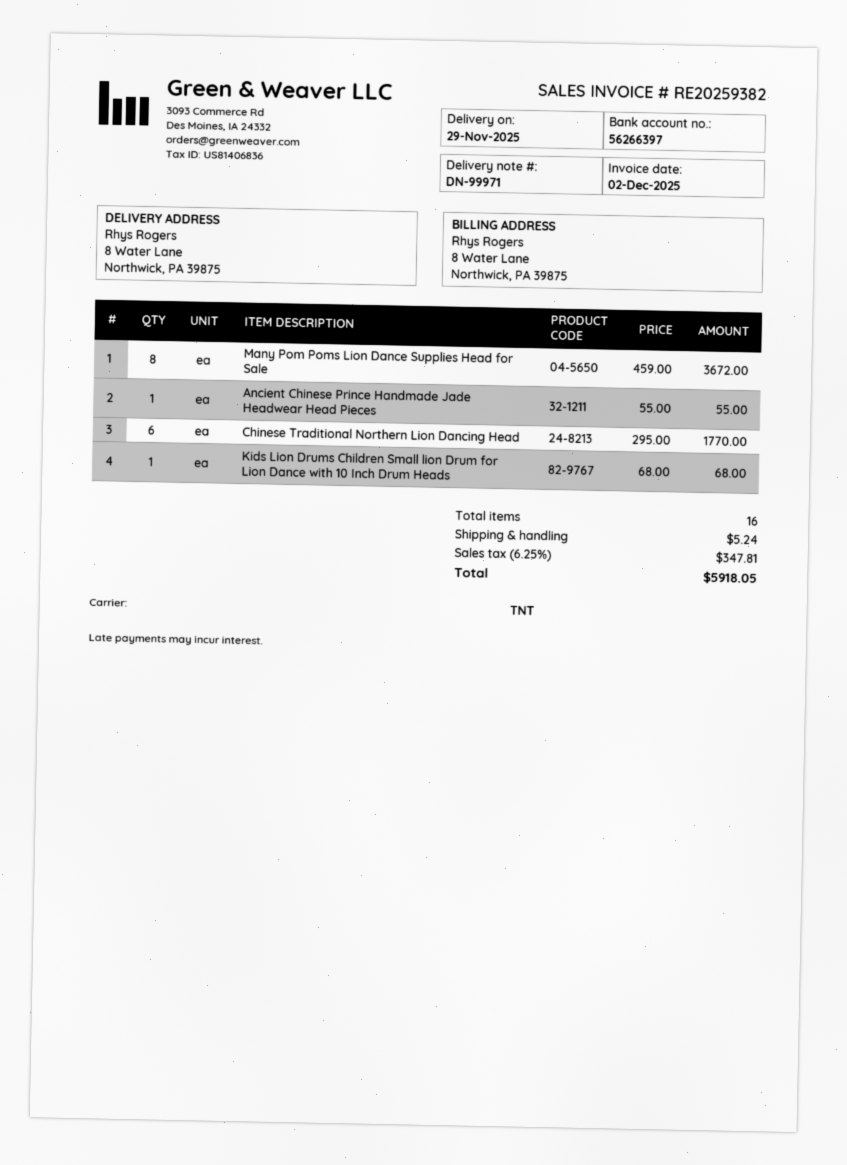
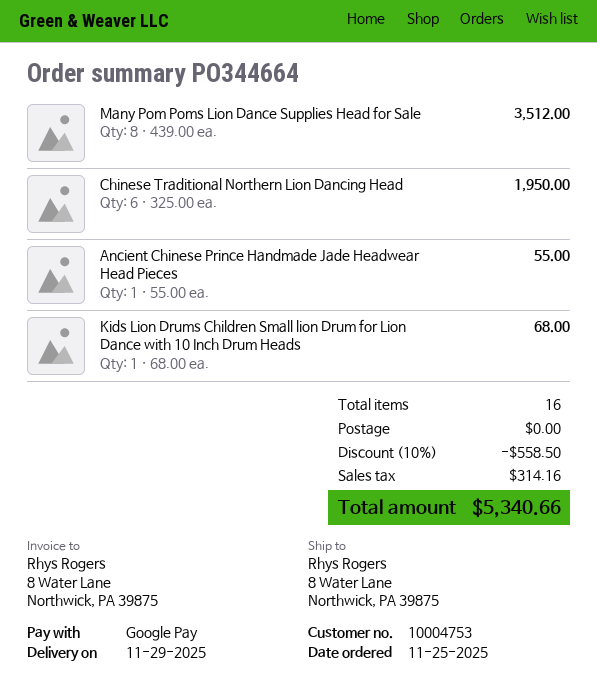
Many Pom Poms Lion Dance Supplies Head for Sale: 8 x 459.00 = 3672.00 -> 8 x 439.00 = 3512.00
Chinese Traditional Northern Lion Dancing Head: 6 x 295.00 = 1770.00 -> 6 x 325.00 = 1950.00
discount: none -> 10% = 558.50
shipping: 5.24 -> 0.00
tax: 347.81 -> 314.16
total: 5918.05 -> 5340.66

